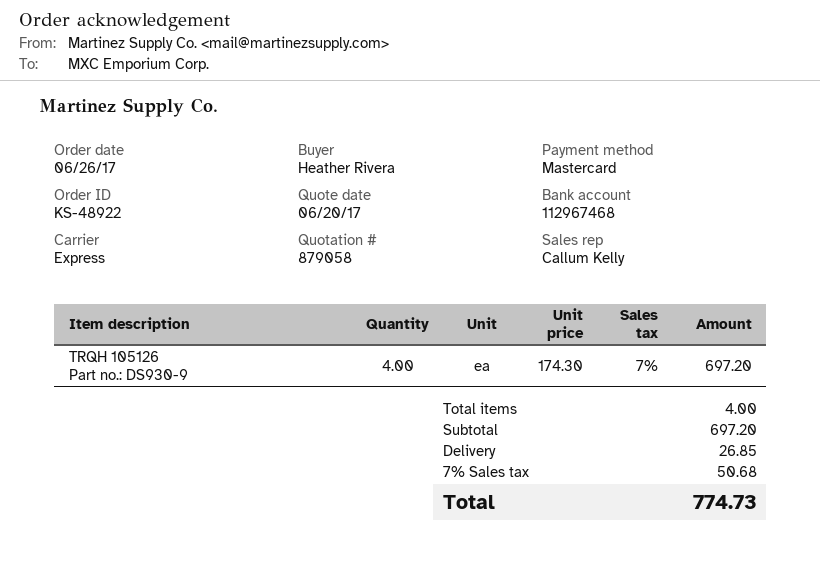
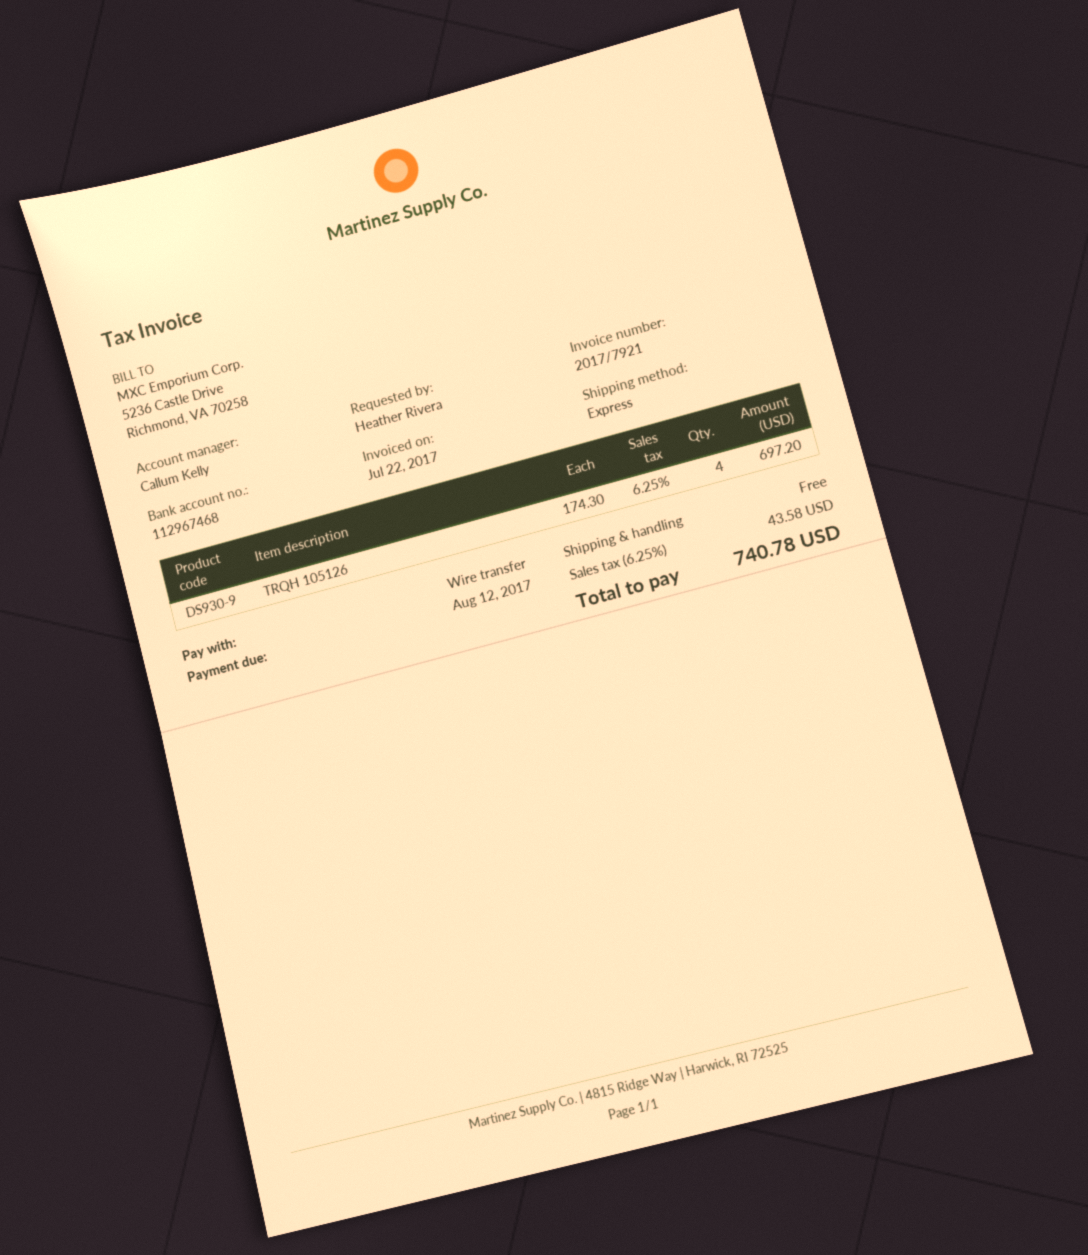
payment method: Mastercard -> bank transfer
shipping: 26.85 -> 0.00
tax: 7% = 50.68 -> 6.25% = 43.58
total: 774.73 -> 740.78

